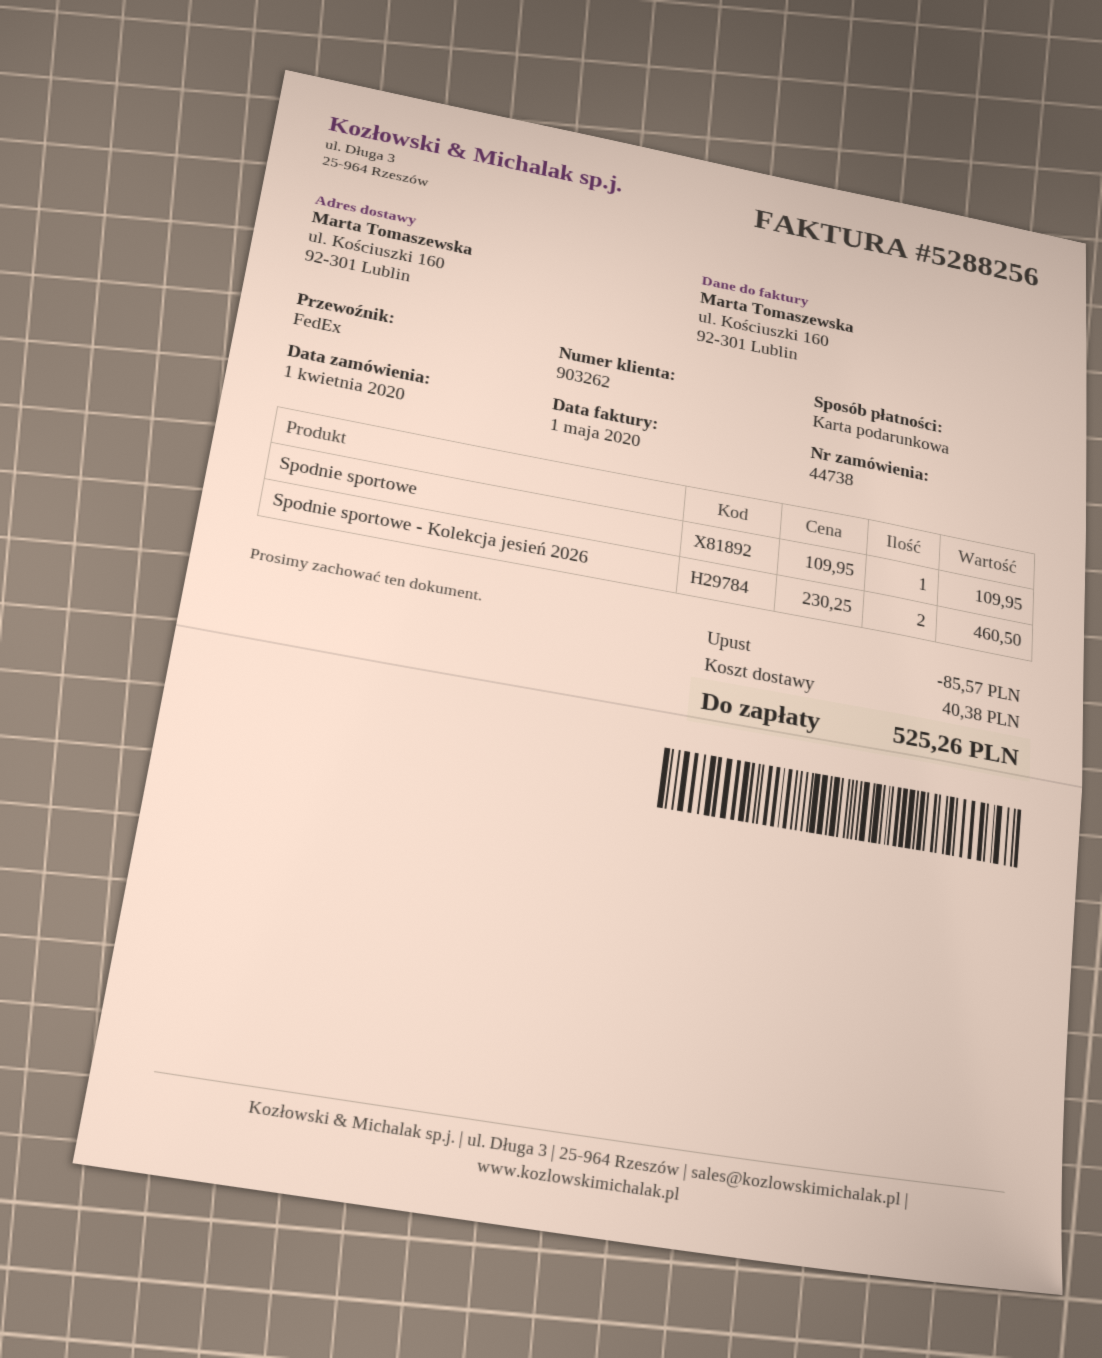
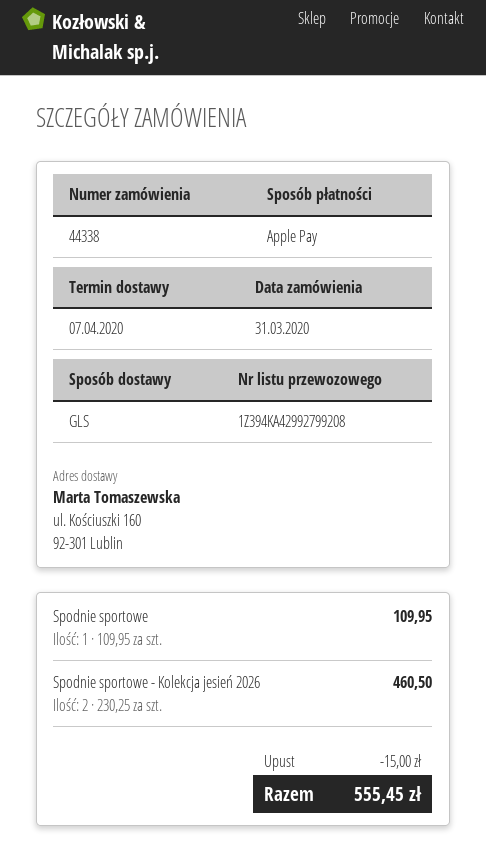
order number: 44738 -> 44338
order date: 2020-04-01 -> 2020-03-31
payment method: gift card -> Apple Pay
shipping method: FedEx -> GLS
discount: 85.57 -> 15.00
shipping: 40.38 -> none
total: 525.26 -> 555.45

